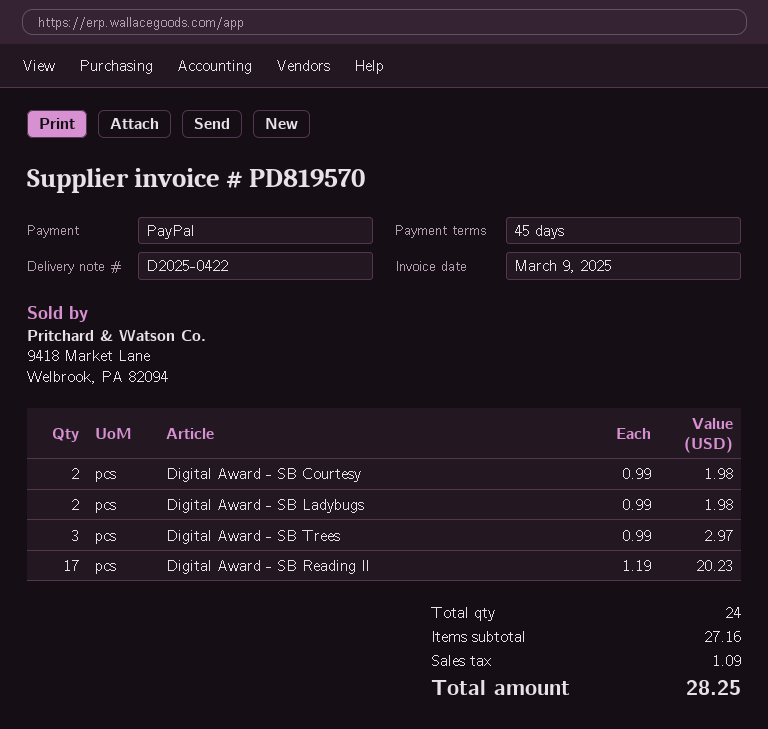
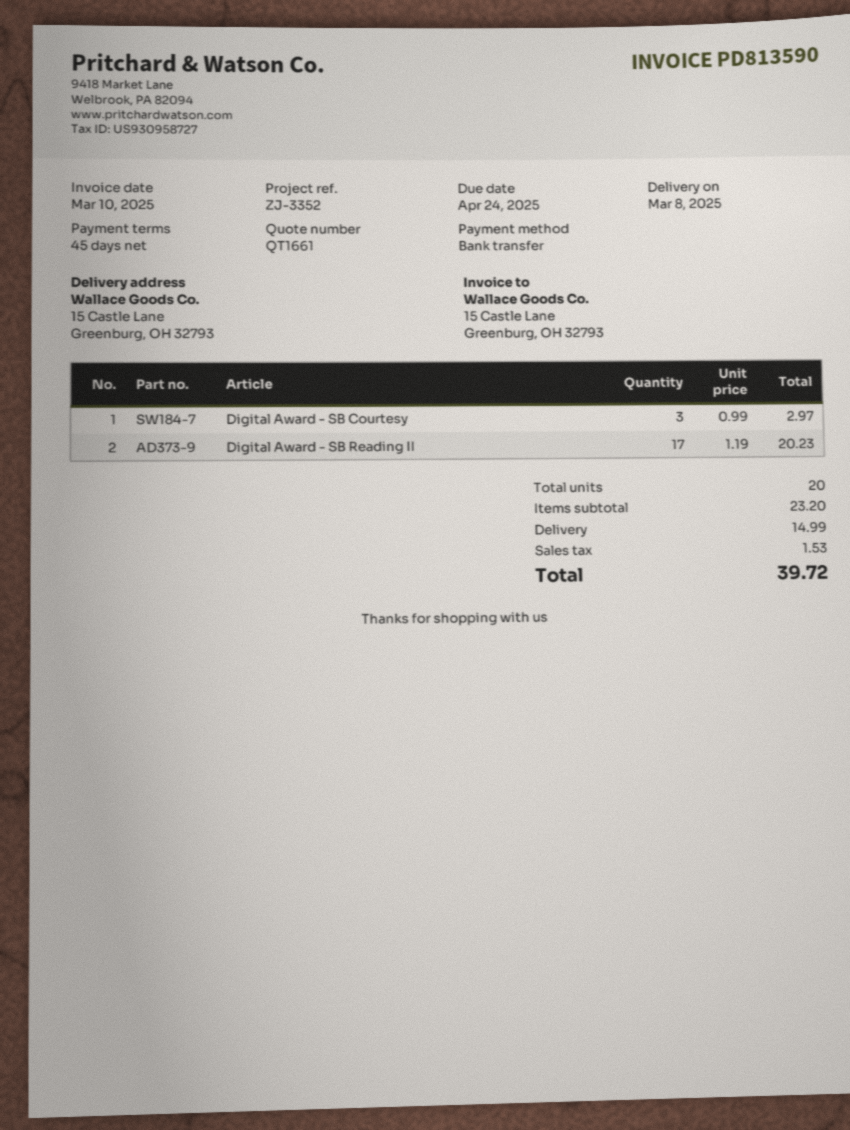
invoice number: PD819570 -> PD813590
invoice date: 2025-03-09 -> 2025-03-10
payment method: PayPal -> bank transfer
Digital Award - SB Courtesy: 2 x 0.99 = 1.98 -> 3 x 0.99 = 2.97
Digital Award - SB Ladybugs: 2 x 0.99 = 1.98 -> none
Digital Award - SB Trees: 3 x 0.99 = 2.97 -> none
total quantity: 24 -> 20
subtotal: 27.16 -> 23.20
shipping: none -> 14.99
tax: 1.09 -> 1.53
total: 28.25 -> 39.72

